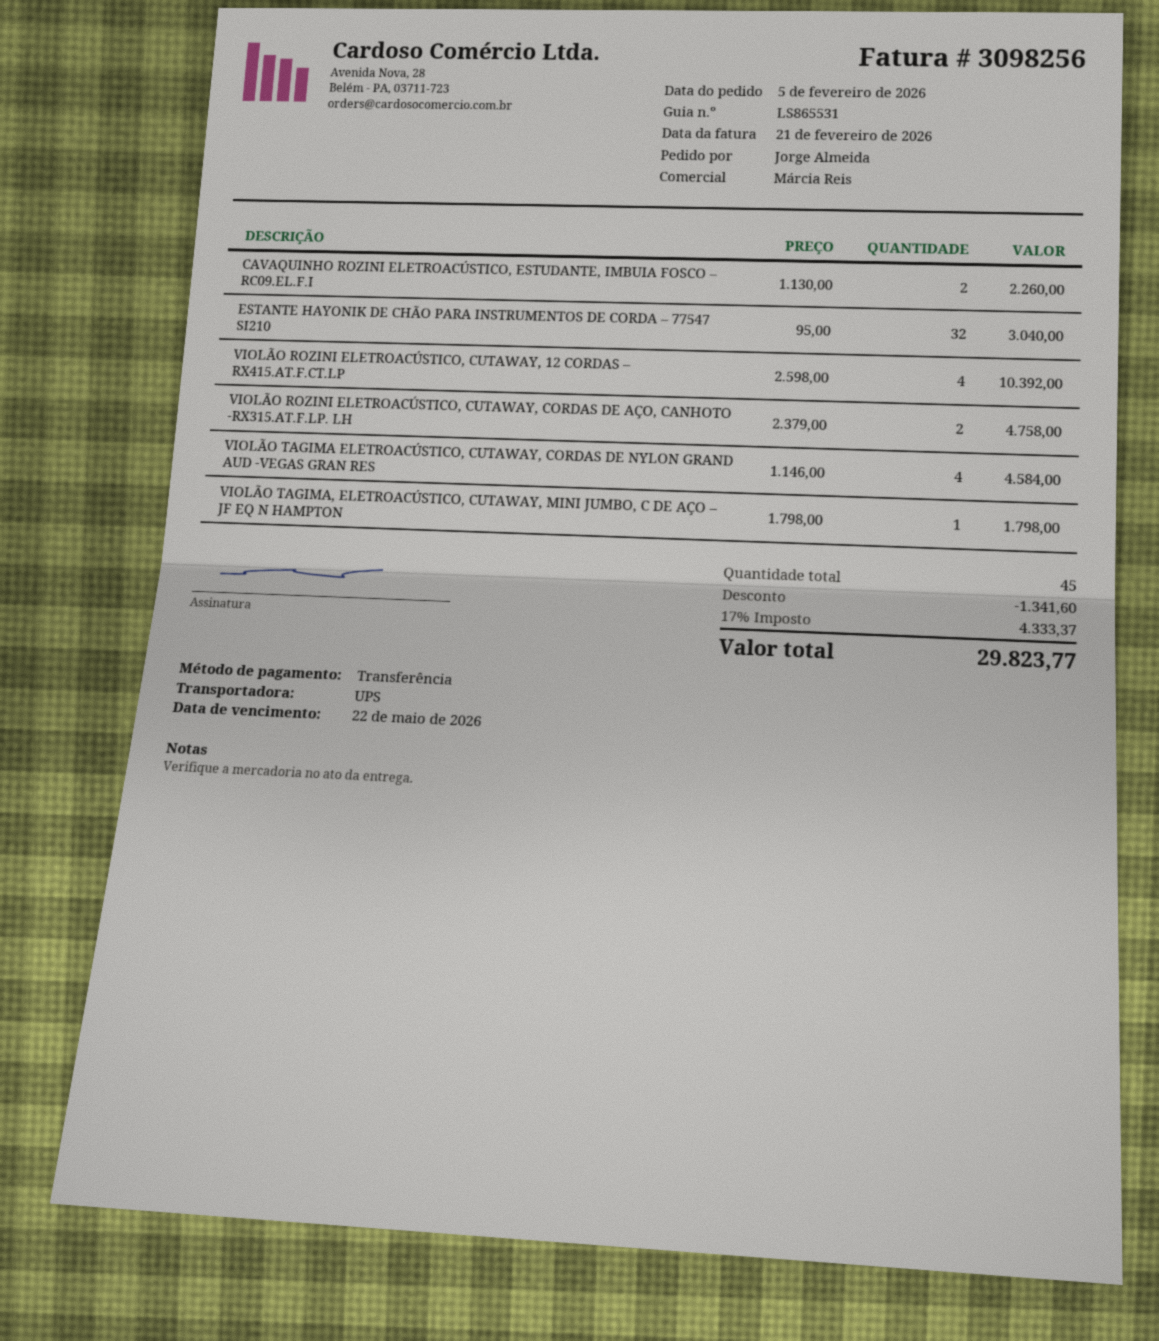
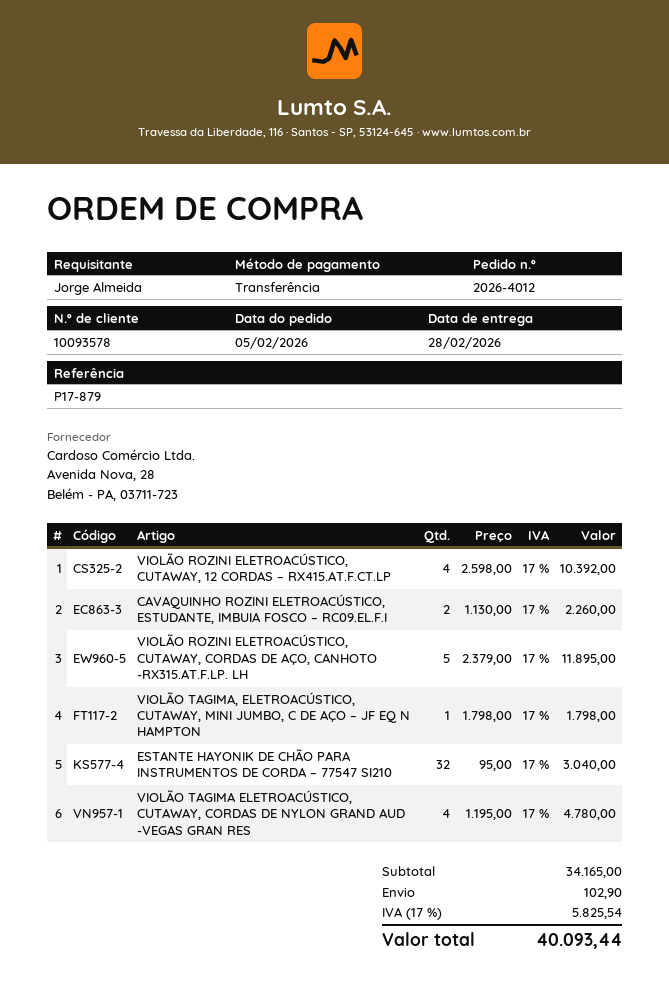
VIOLÃO ROZINI ELETROACÚSTICO, CUTAWAY, CORDAS DE AÇO, CANHOTO -RX315.AT.F.LP. LH: 2 x 2379.00 = 4758.00 -> 5 x 2379.00 = 11895.00
VIOLÃO TAGIMA ELETROACÚSTICO, CUTAWAY, CORDAS DE NYLON GRAND AUD -VEGAS GRAN RES: 4 x 1146.00 = 4584.00 -> 4 x 1195.00 = 4780.00
discount: 1341.60 -> none
shipping: none -> 102.90
tax: 17% = 4333.37 -> 17% = 5825.54
total: 29823.77 -> 40093.44

